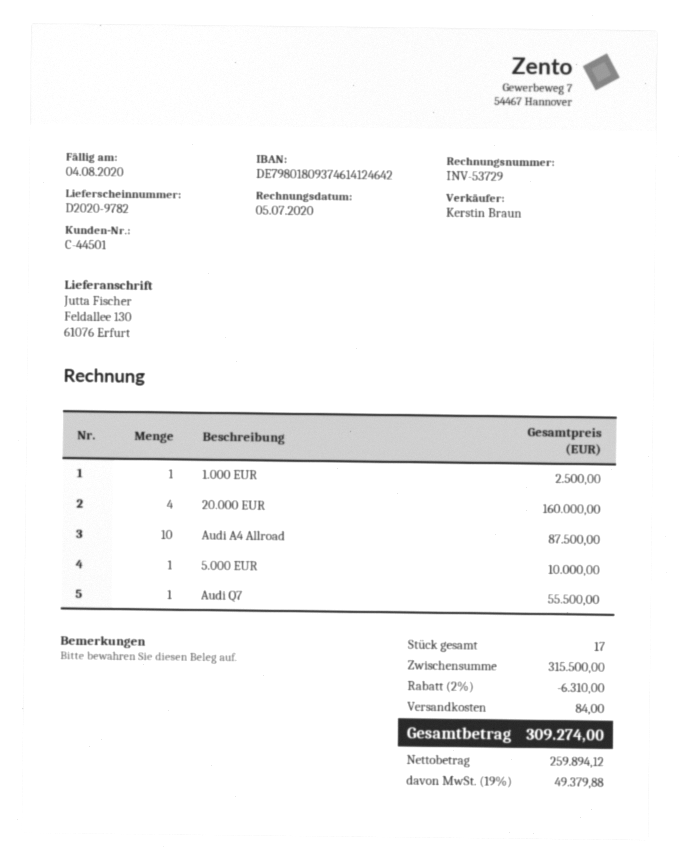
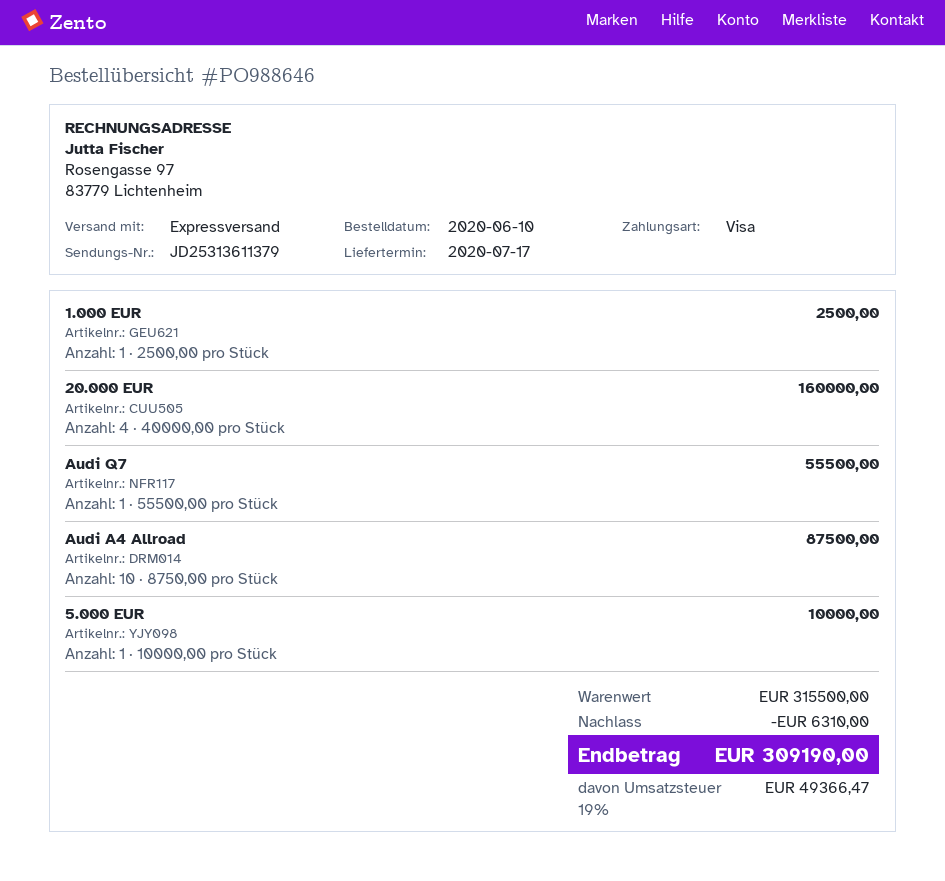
shipping: 84.00 -> none
tax: 19% = 49379.88 -> 19% = 49366.47
total: 309274.00 -> 309190.00

